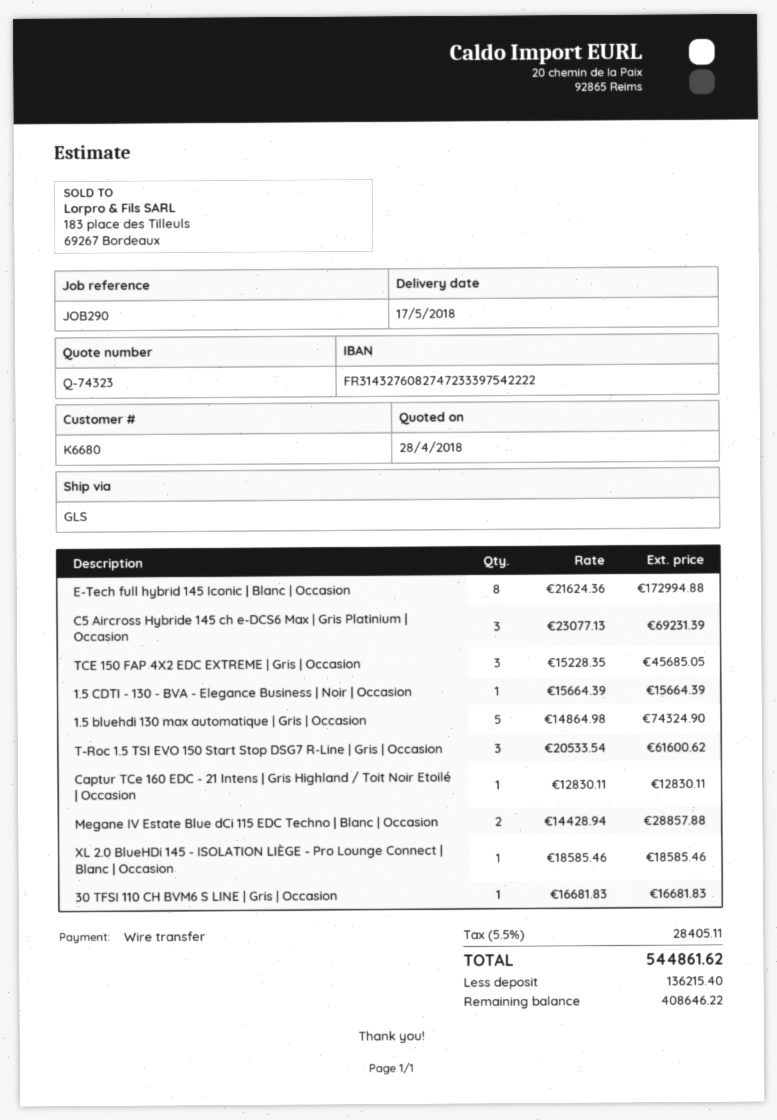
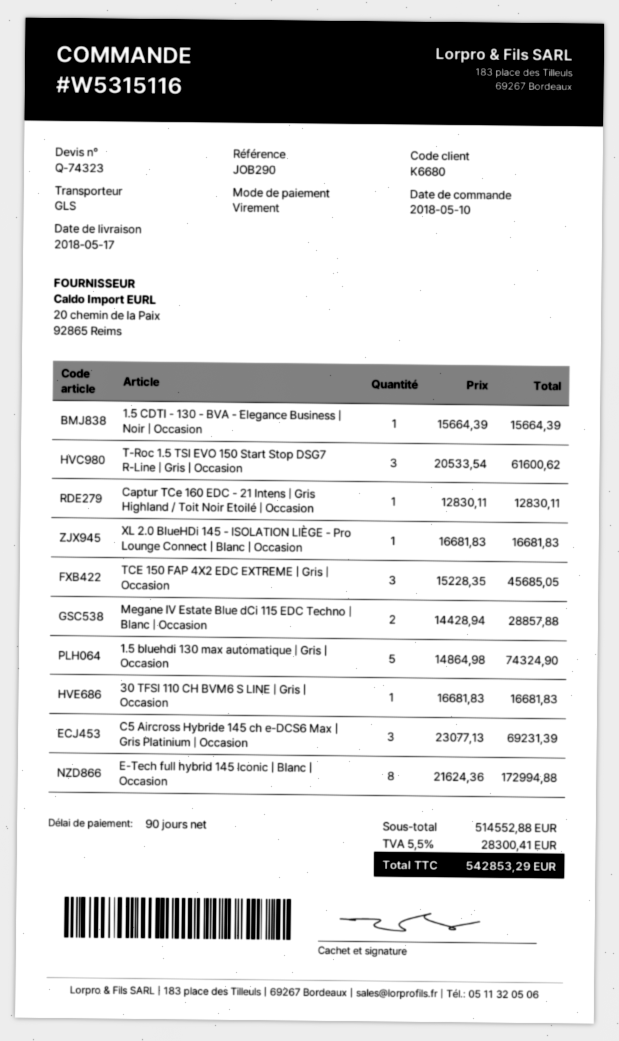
XL 2.0 BlueHDi 145 - ISOLATION LIÈGE - Pro Lounge Connect | Blanc | Occasion: 1 x 18585.46 = 18585.46 -> 1 x 16681.83 = 16681.83
tax: 5.5% = 28405.11 -> 5.5% = 28300.41
total: 544861.62 -> 542853.29

